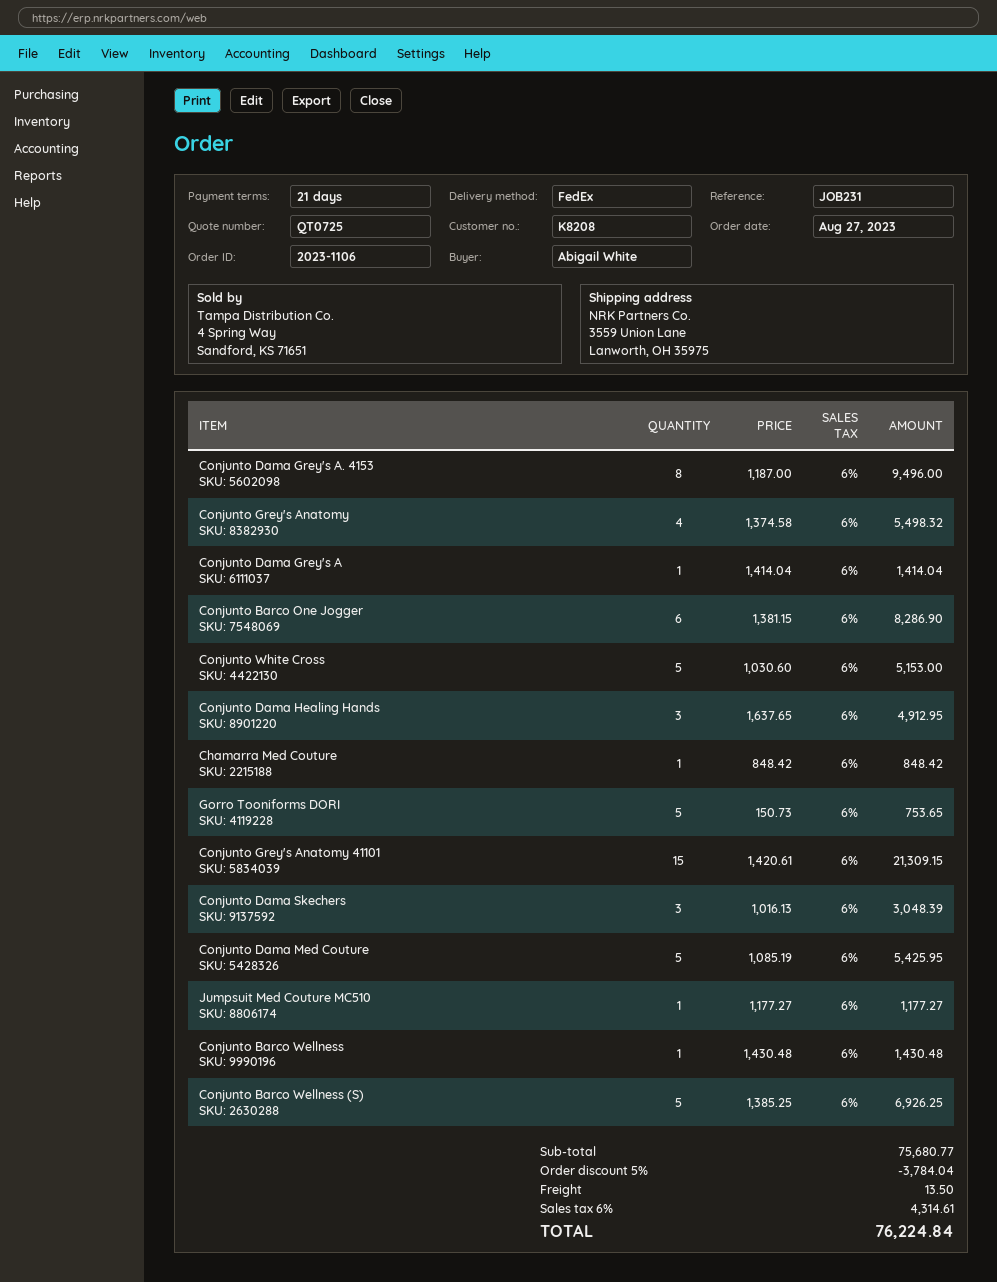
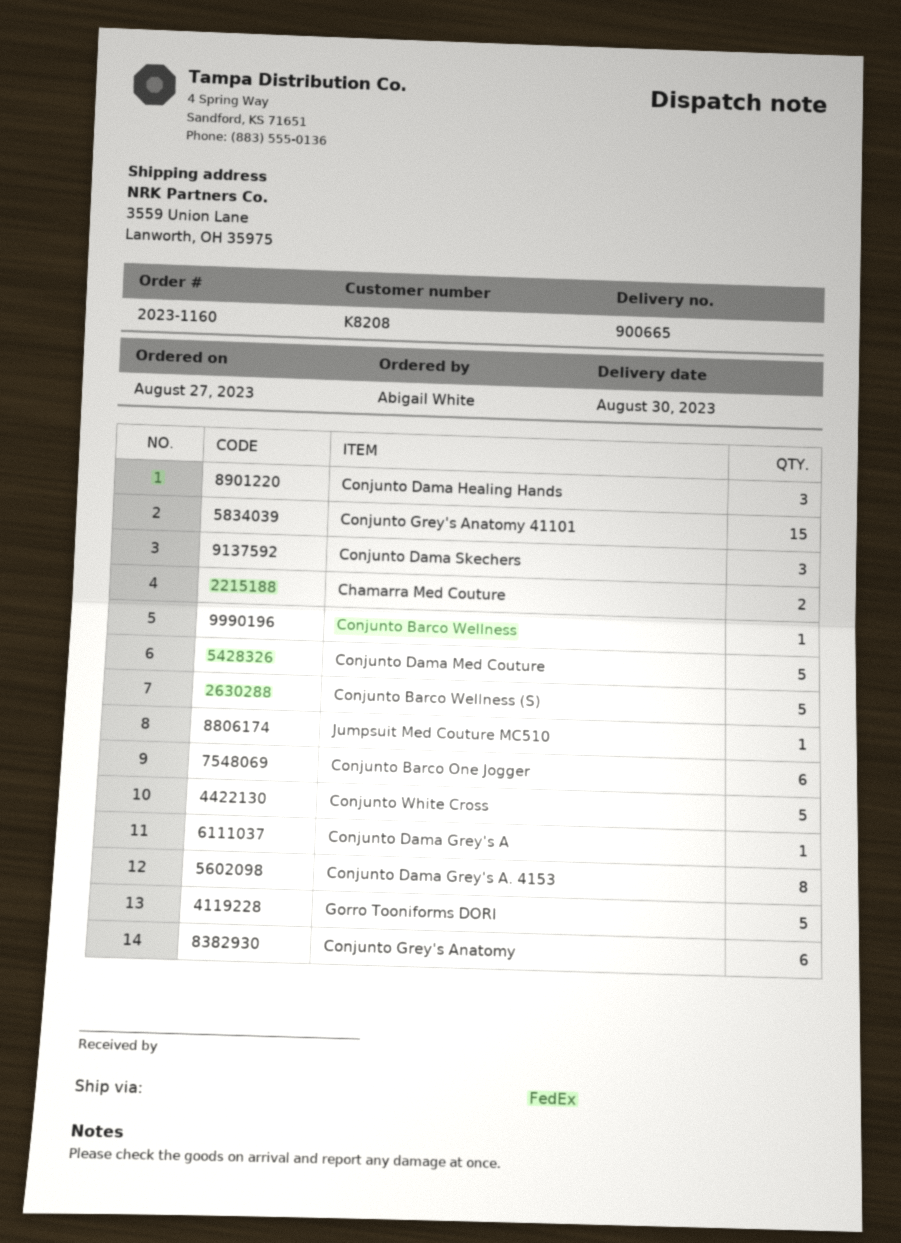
order number: 2023-1106 -> 2023-1160
Conjunto Grey's Anatomy: 4 -> 6
Chamarra Med Couture: 1 -> 2

